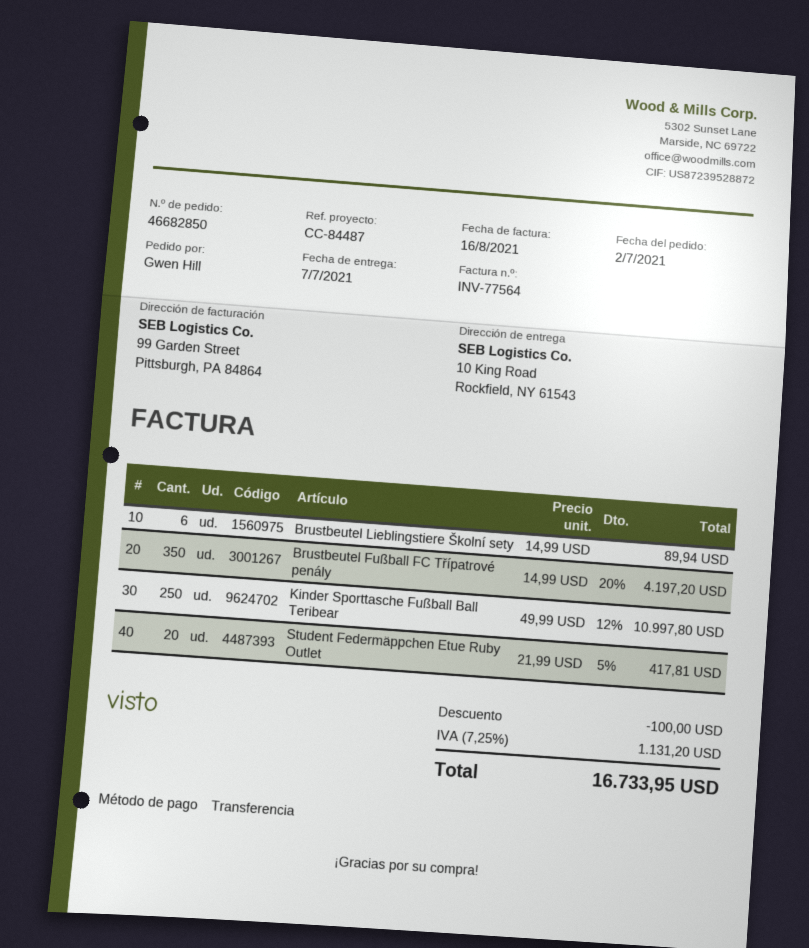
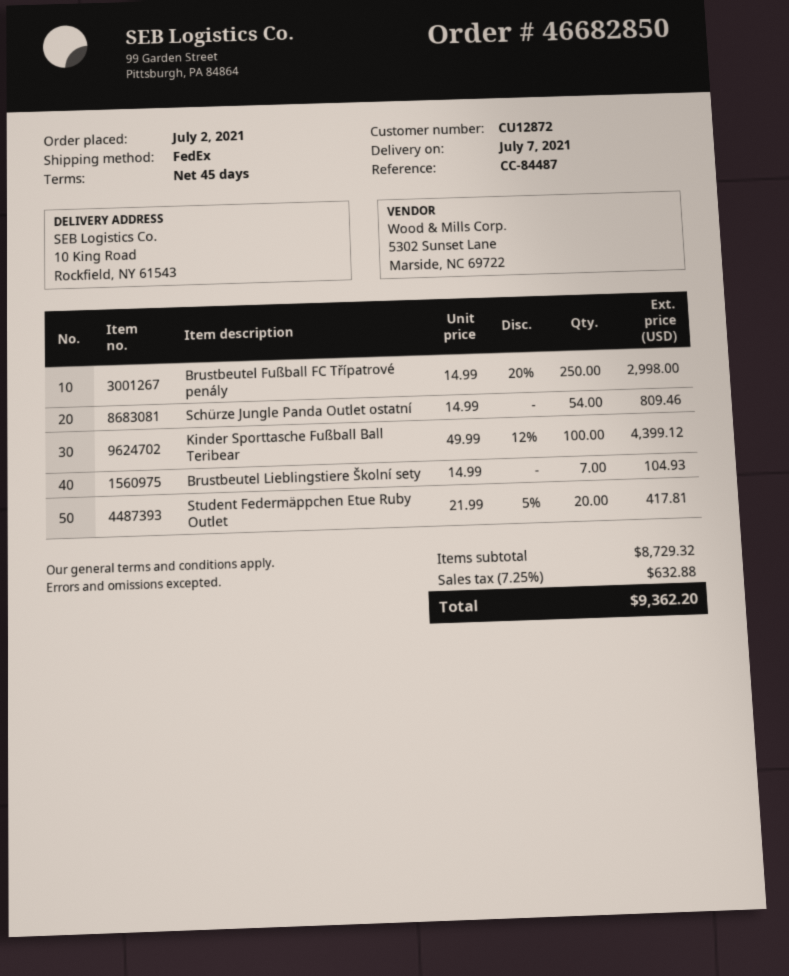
Brustbeutel Lieblingstiere Školní sety: 6 x 14.99 = 89.94 -> 7 x 14.99 = 104.93
Brustbeutel Fußball FC Třípatrové penály: 350 x 14.99 - 20% = 4197.20 -> 250 x 14.99 - 20% = 2998.00
Kinder Sporttasche Fußball Ball Teribear: 250 x 49.99 - 12% = 10997.80 -> 100 x 49.99 - 12% = 4399.12
Schürze Jungle Panda Outlet ostatní: none -> 54 x 14.99 = 809.46
discount: 100.00 -> none
tax: 7.25% = 1131.20 -> 7.25% = 632.88
total: 16733.95 -> 9362.20

